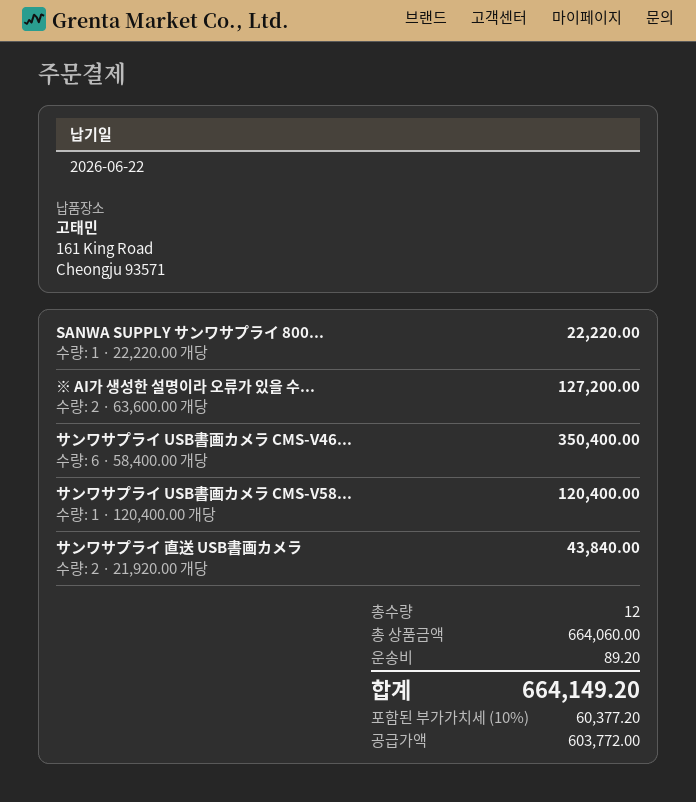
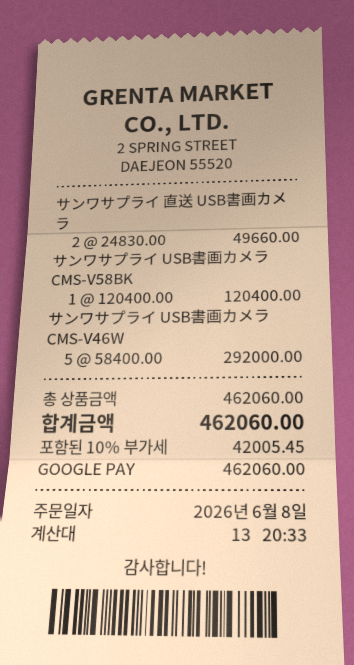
SANWA SUPPLY サンワサプライ 800...: 1 x 22220.00 = 22220.00 -> none
※ AI가 생성한 설명이라 오류가 있을 수...: 2 x 63600.00 = 127200.00 -> none
サンワサプライ USB書画カメラ CMS-V46...: 6 x 58400.00 = 350400.00 -> 5 x 58400.00 = 292000.00
サンワサプライ 直送 USB書画カメラ: 2 x 21920.00 = 43840.00 -> 2 x 24830.00 = 49660.00
subtotal: 664060.00 -> 462060.00
shipping: 89.20 -> none
tax: 10% = 60377.20 -> 10% = 42005.45
total: 664149.20 -> 462060.00

